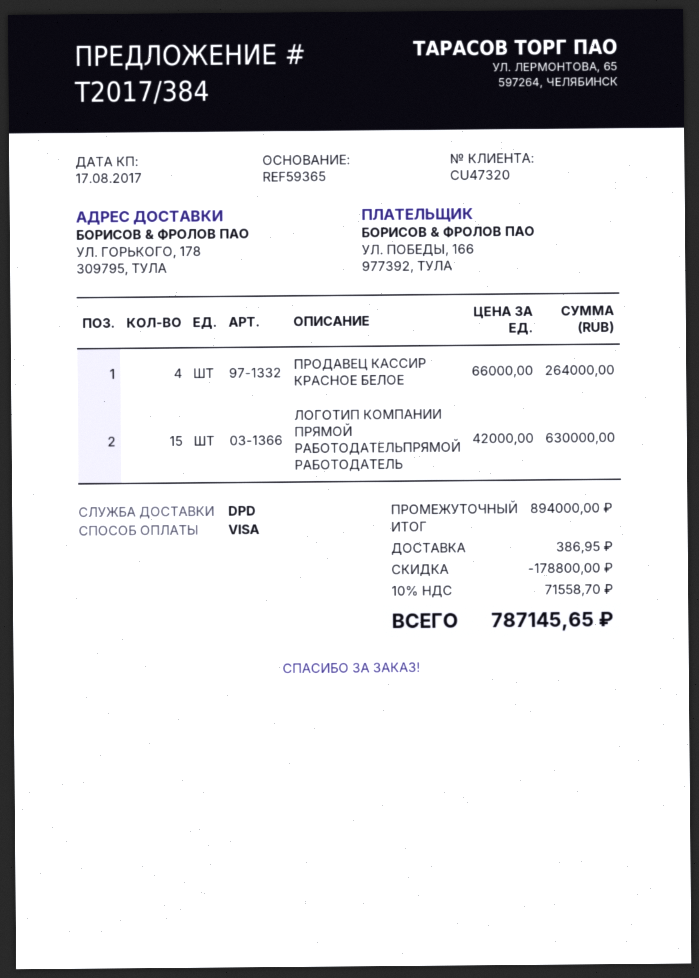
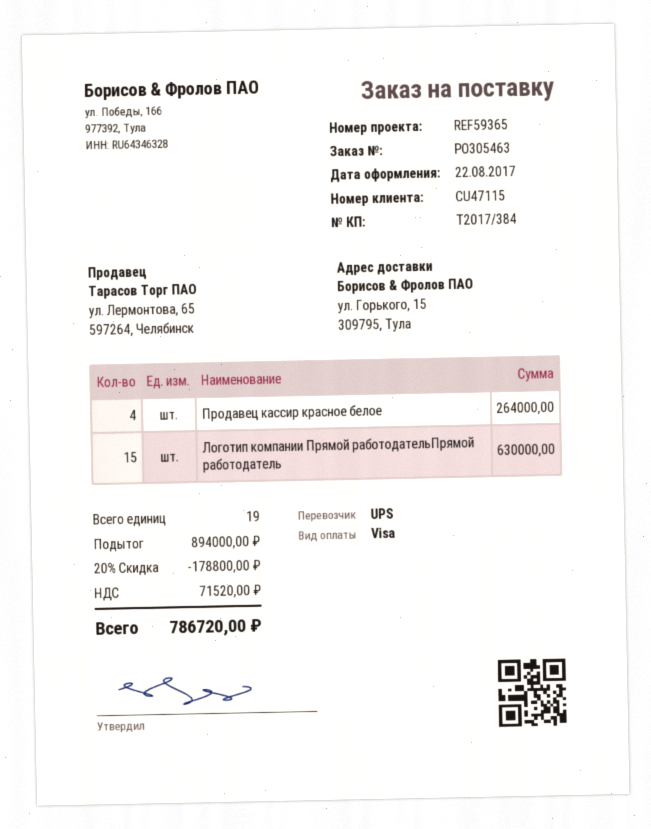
customer number: CU47320 -> CU47115
shipping method: DPD -> UPS
ship to: УЛ. ГОРЬКОГО, 178, 309795, ТУЛА -> ул. Горького, 15, 309795, Тула
shipping: 386.95 -> none
tax: 71558.70 -> 71520.00
total: 787145.65 -> 786720.00

